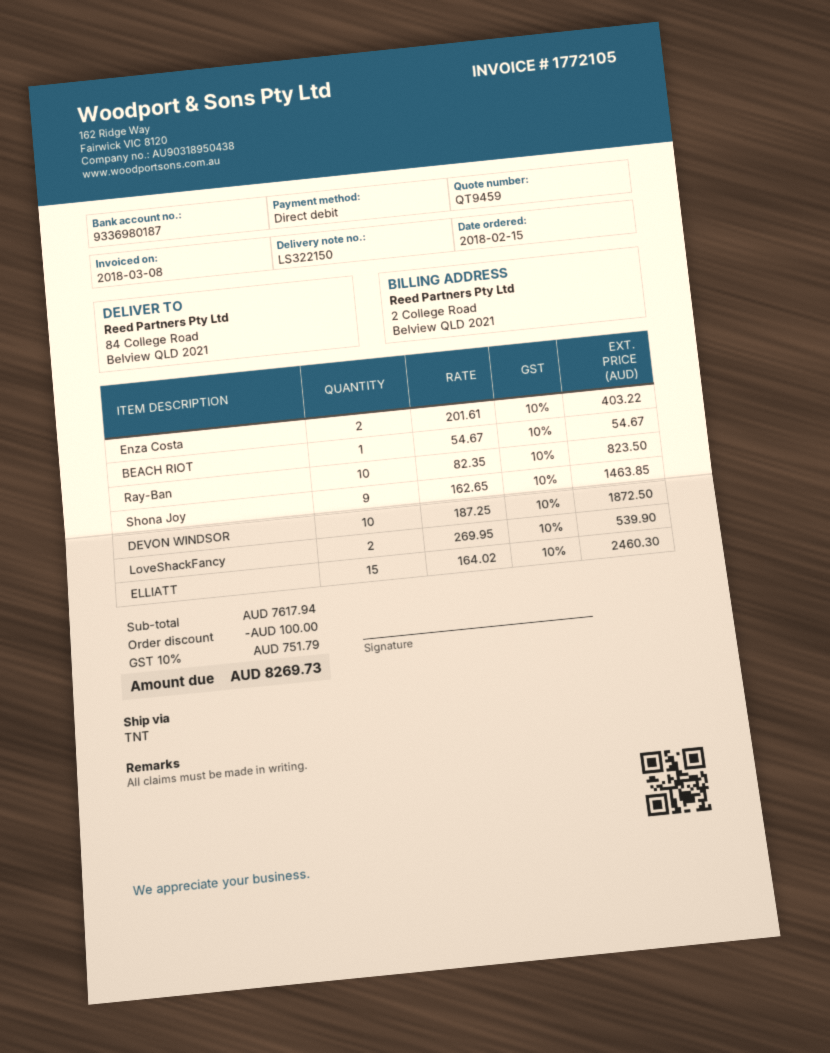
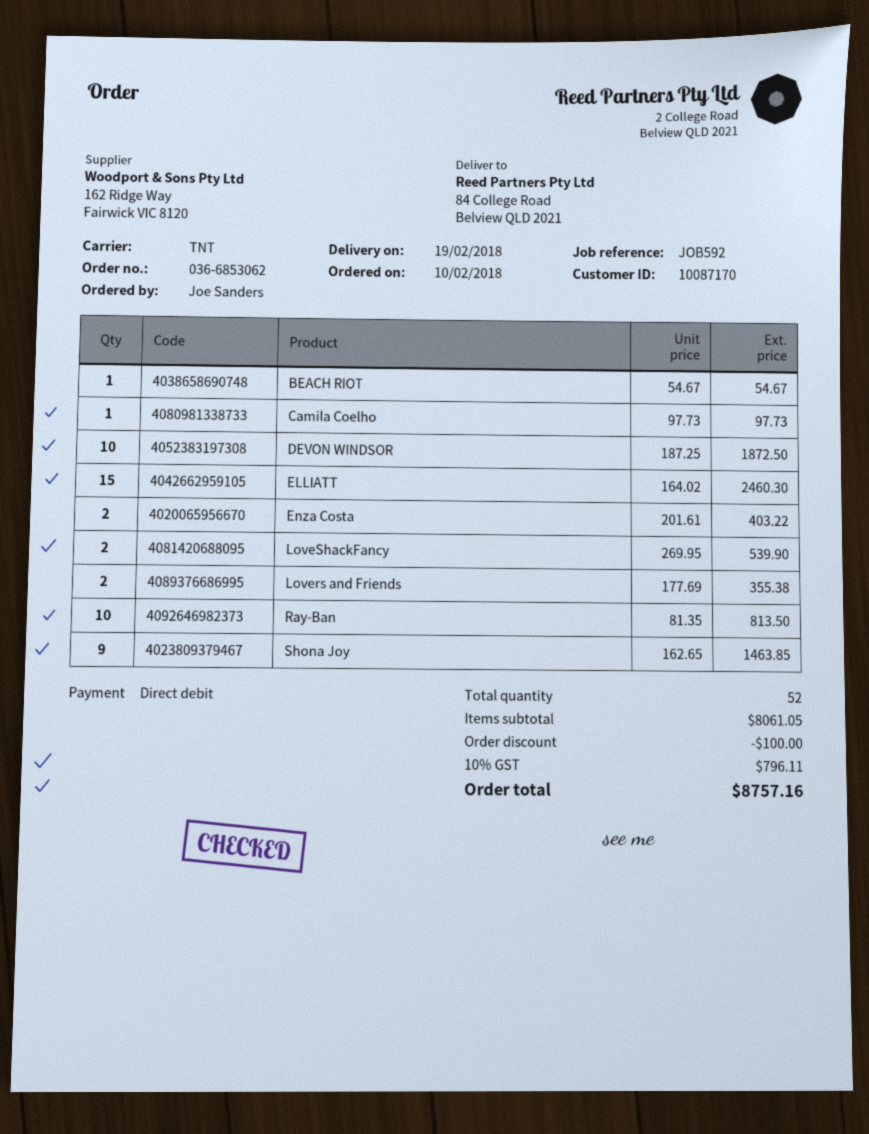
order date: 2018-02-15 -> 2018-02-10
Ray-Ban: 10 x 82.35 = 823.50 -> 10 x 81.35 = 813.50
Camila Coelho: none -> 1 x 97.73 = 97.73
Lovers and Friends: none -> 2 x 177.69 = 355.38
subtotal: 7617.94 -> 8061.05
tax: 10% = 751.79 -> 10% = 796.11
total: 8269.73 -> 8757.16

